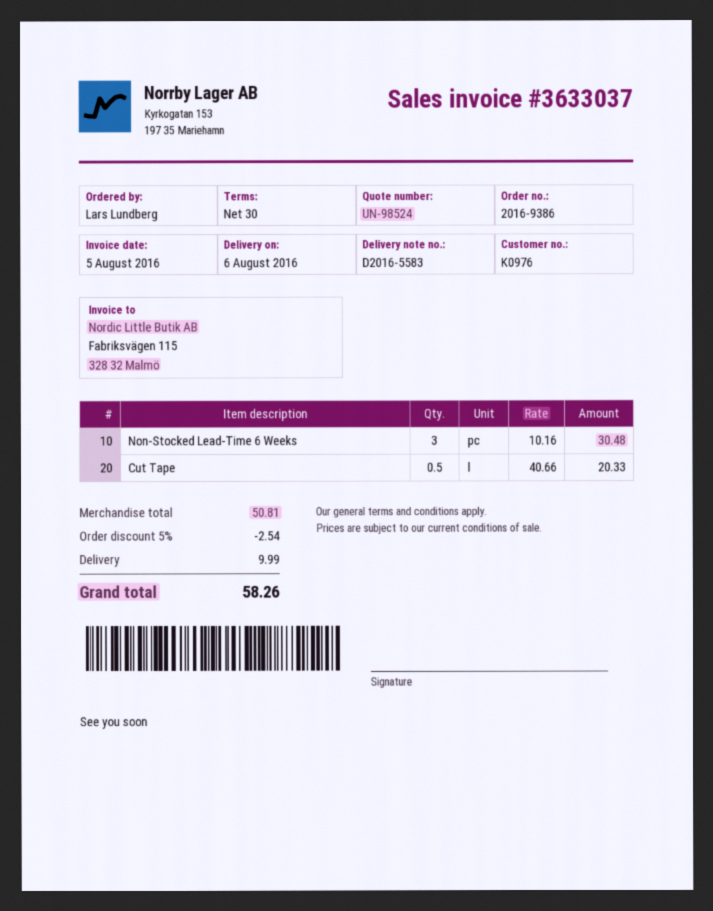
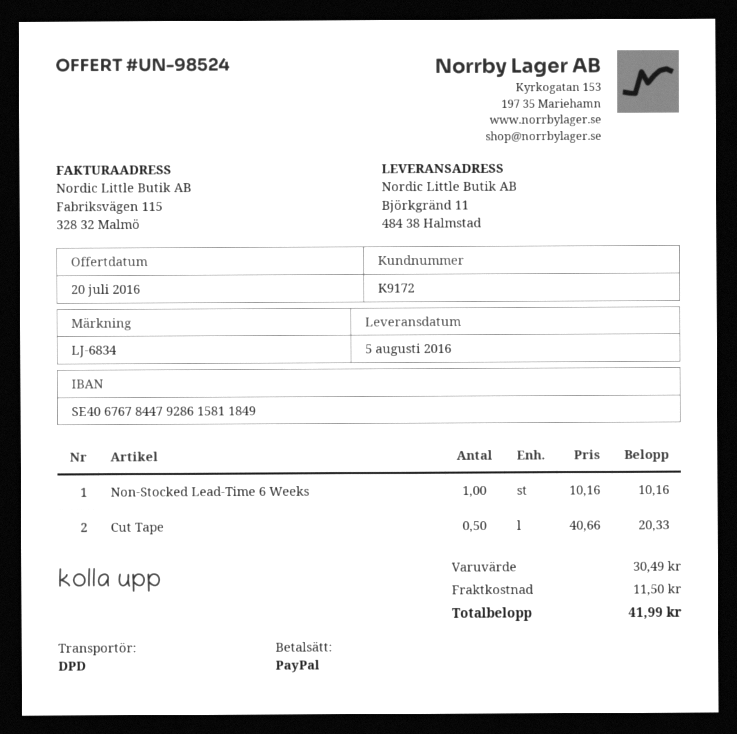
delivery date: 2016-08-06 -> 2016-08-05
customer number: K0976 -> K9172
Non-Stocked Lead-Time 6 Weeks: 3 x 10.16 = 30.48 -> 1 x 10.16 = 10.16
subtotal: 50.81 -> 30.49
discount: 5% = 2.54 -> none
shipping: 9.99 -> 11.50
total: 58.26 -> 41.99

